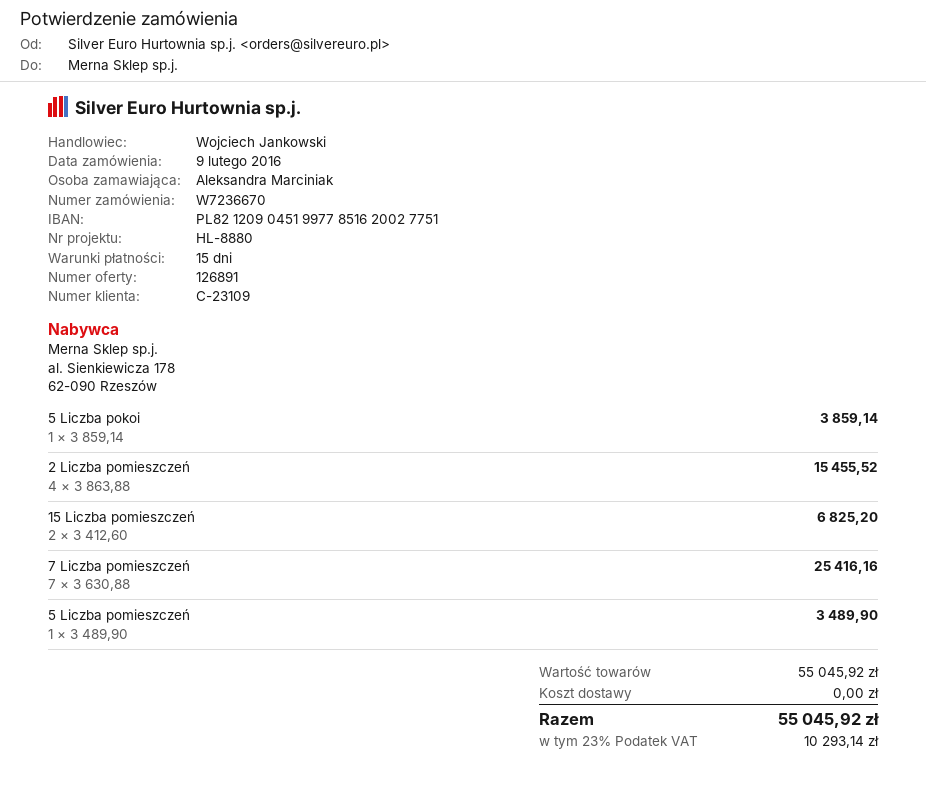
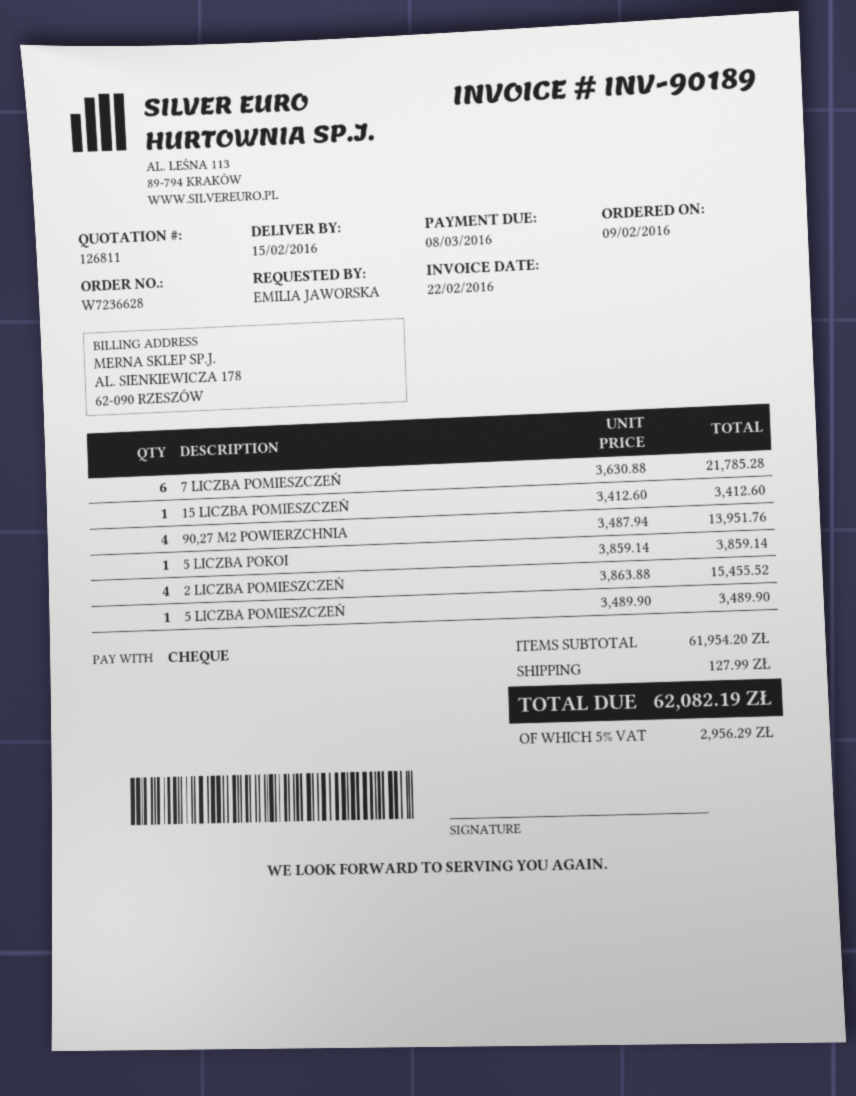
quote number: 126891 -> 126811
order number: W7236670 -> W7236628
ordered by: Aleksandra Marciniak -> EMILIA JAWORSKA
15 Liczba pomieszczeń: 2 x 3412.60 = 6825.20 -> 1 x 3412.60 = 3412.60
7 Liczba pomieszczeń: 7 x 3630.88 = 25416.16 -> 6 x 3630.88 = 21785.28
90,27 M2 POWIERZCHNIA: none -> 4 x 3487.94 = 13951.76
subtotal: 55045.92 -> 61954.20
shipping: 0.00 -> 127.99
tax: 23% = 10293.14 -> 5% = 2956.29
total: 55045.92 -> 62082.19

